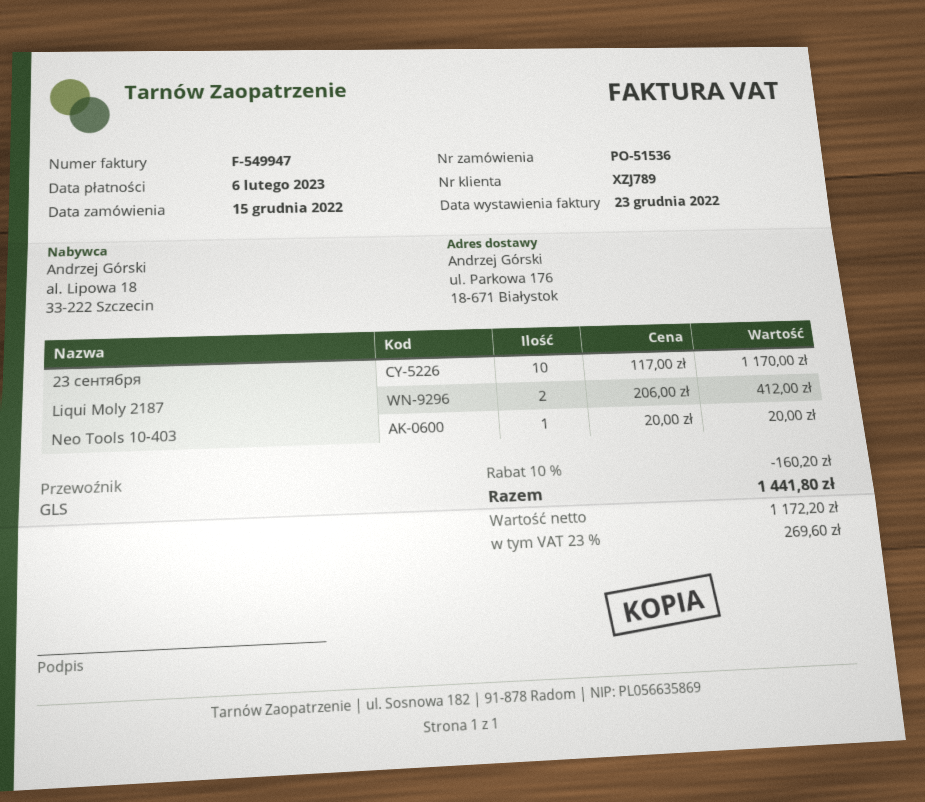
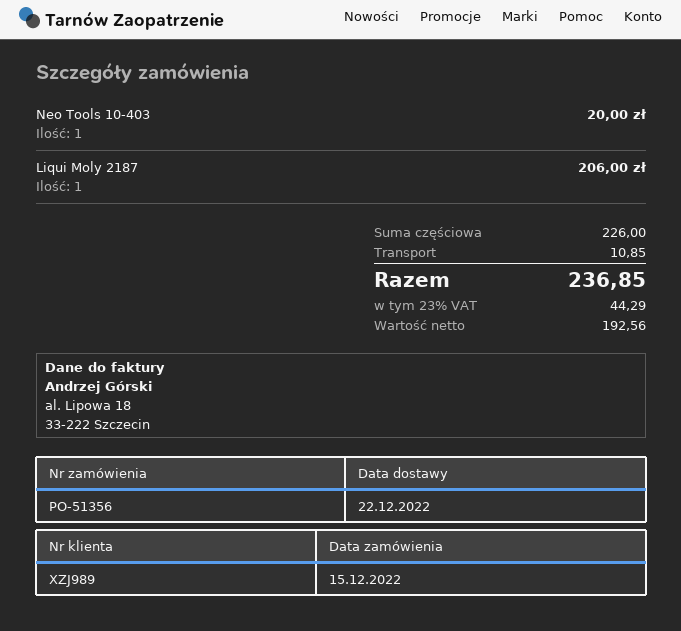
order number: PO-51536 -> PO-51356
customer number: XZJ789 -> XZJ989
23 сентября: 10 for 1170.00 -> none
Liqui Moly 2187: 2 for 412.00 -> 1 for 206.00
discount: 10% = 160.20 -> none
shipping: none -> 10.85
net: 1172.20 -> 192.56
tax: 23% = 269.60 -> 23% = 44.29
total: 1441.80 -> 236.85

